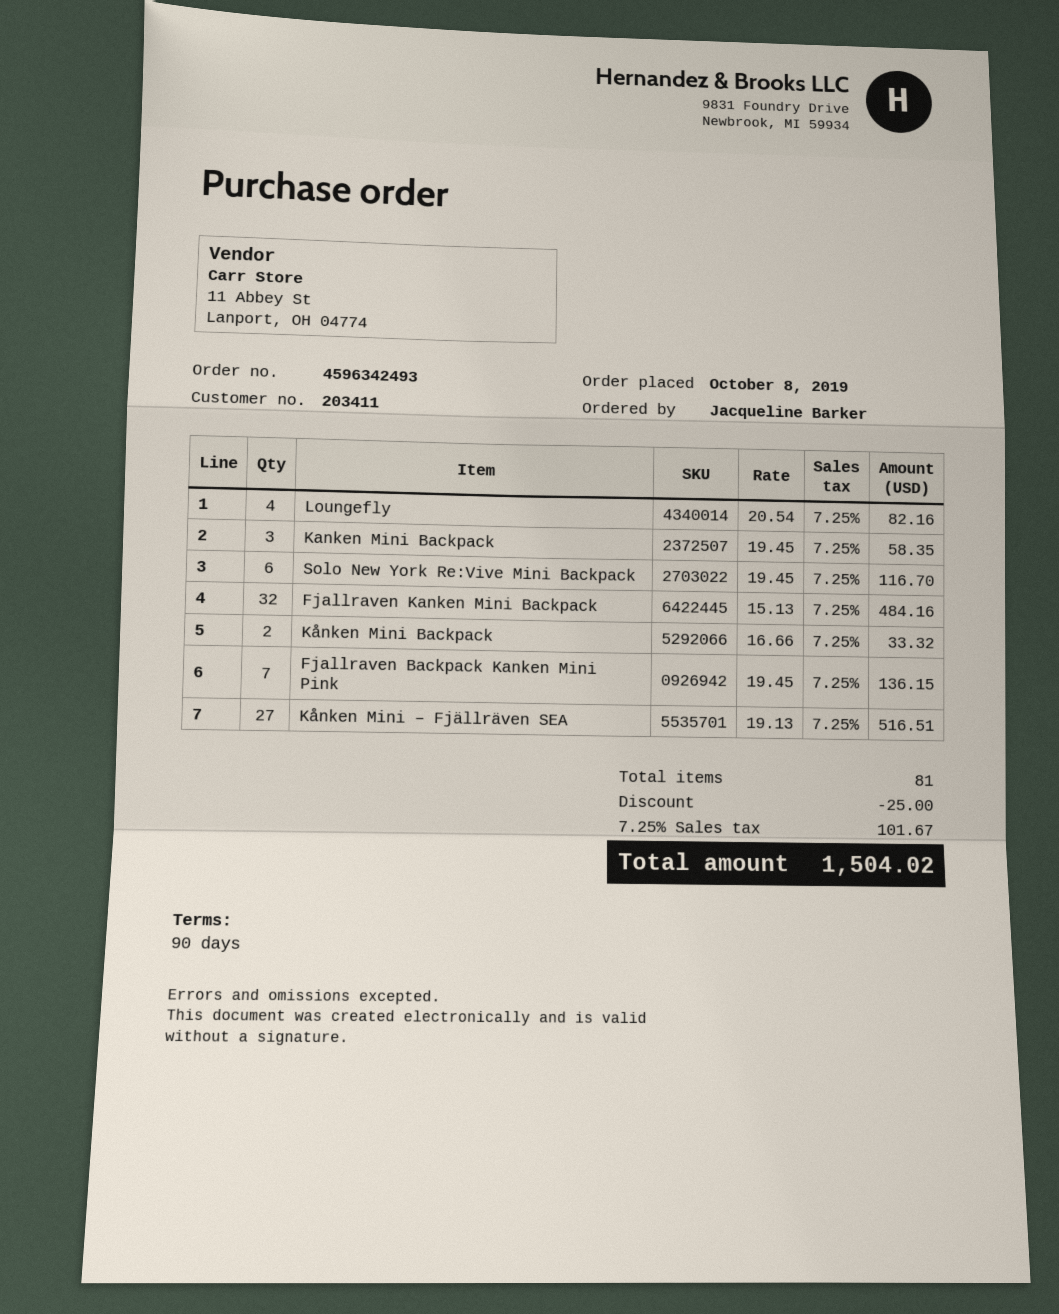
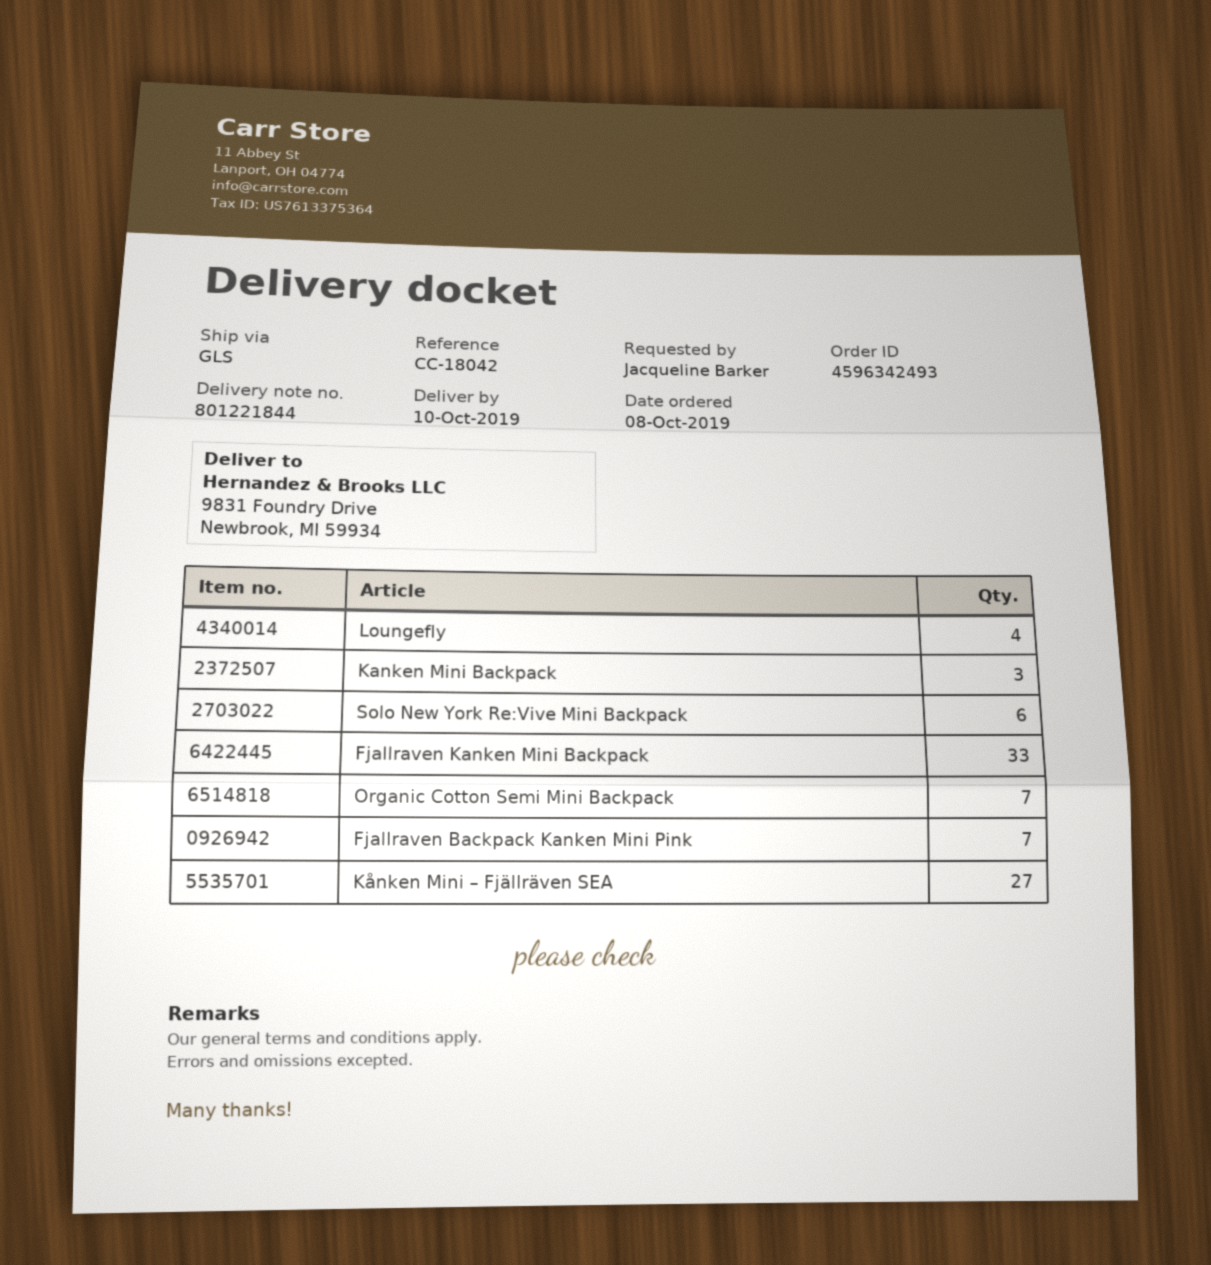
Fjallraven Kanken Mini Backpack: 32 -> 33
Kånken Mini Backpack: 2 -> none
Organic Cotton Semi Mini Backpack: none -> 7

